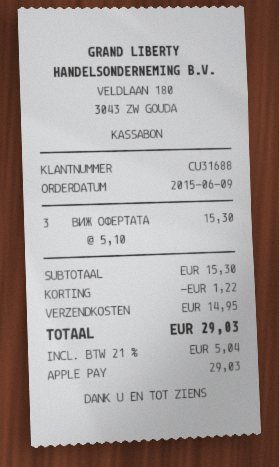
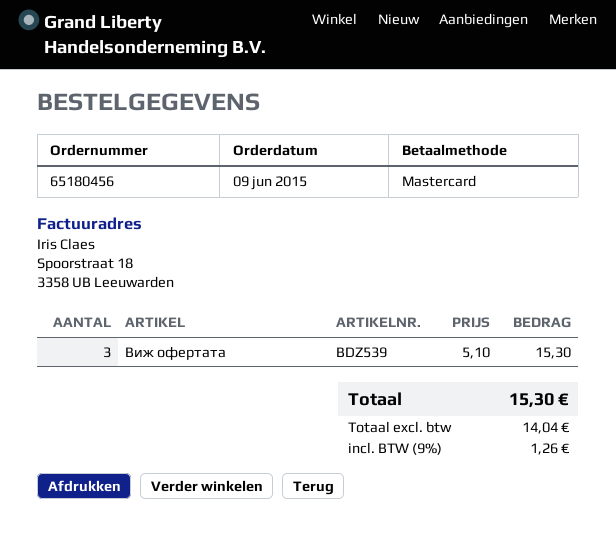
payment method: Apple Pay -> Mastercard
discount: 1.22 -> none
shipping: 14.95 -> none
tax: 21% = 5.04 -> 9% = 1.26
total: 29.03 -> 15.30

